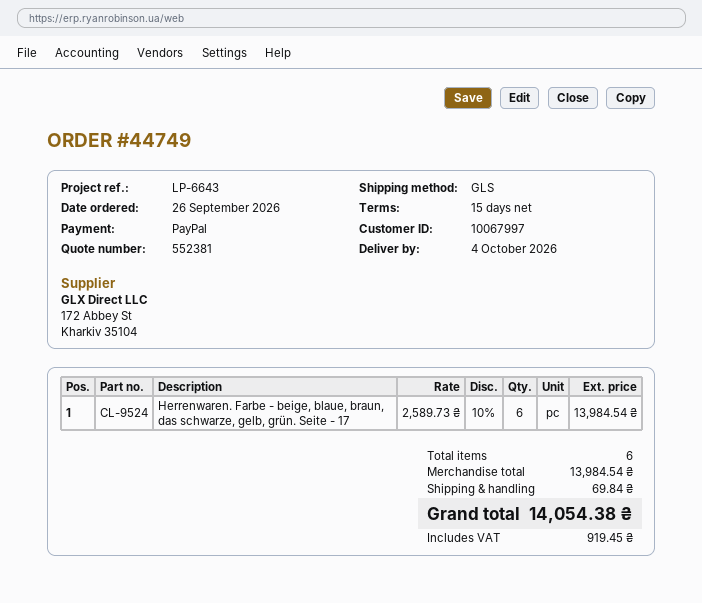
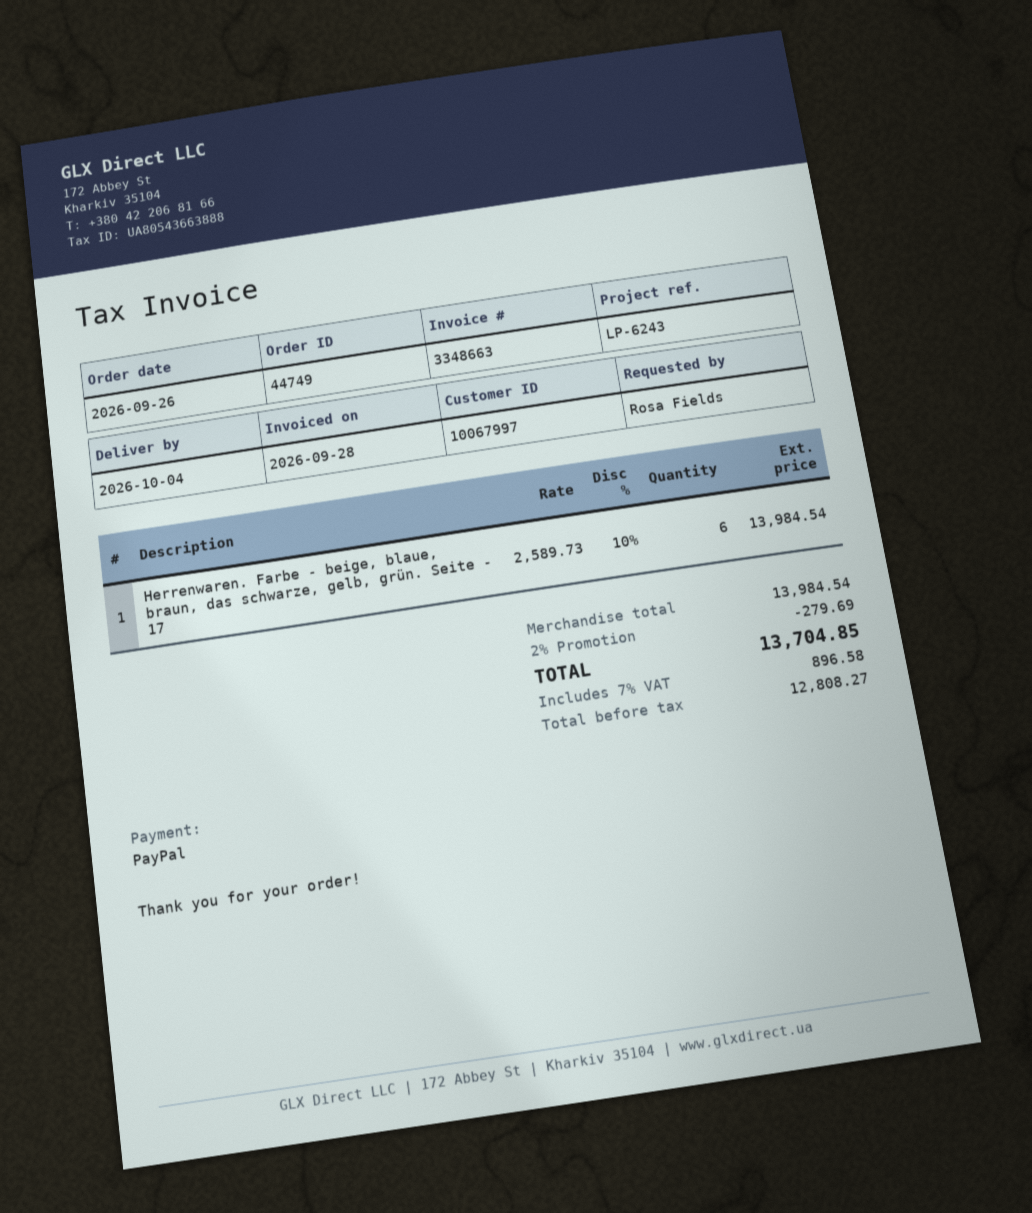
reference: LP-6643 -> LP-6243
discount: none -> 2% = 279.69
shipping: 69.84 -> none
tax: 919.45 -> 896.58
total: 14054.38 -> 13704.85

